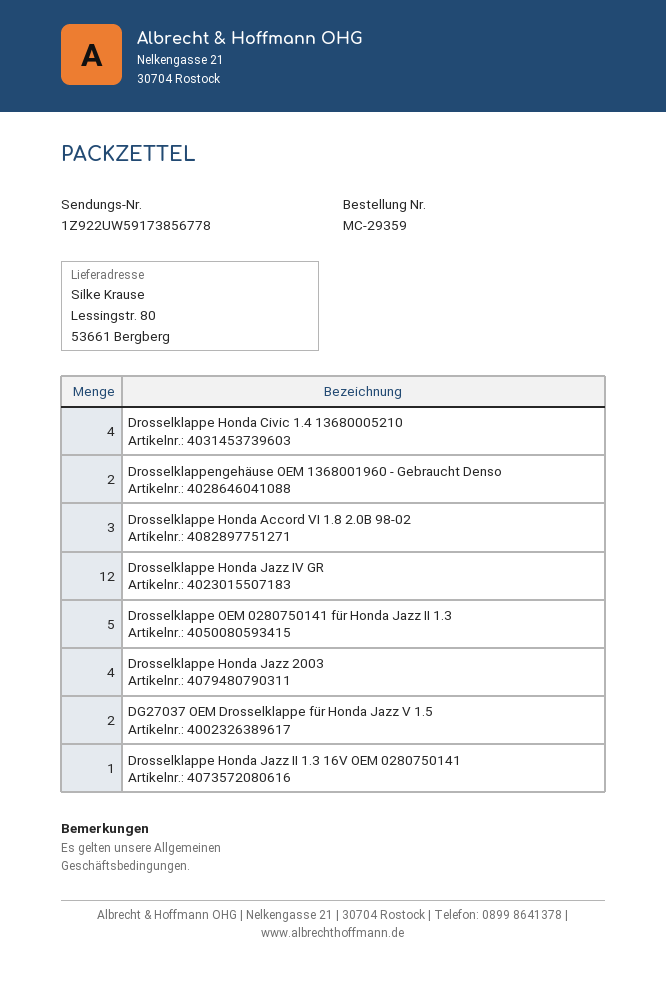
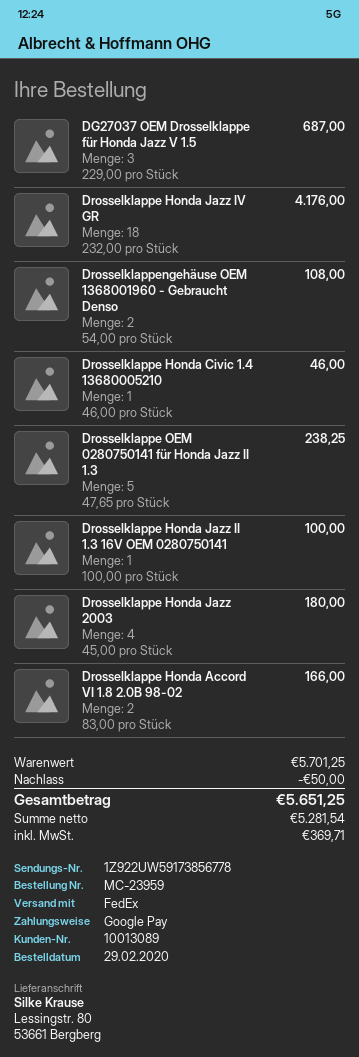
order number: MC-29359 -> MC-23959
Drosselklappe Honda Civic 1.4 13680005210: 4 -> 1
Drosselklappe Honda Accord VI 1.8 2.0B 98-02: 3 -> 2
Drosselklappe Honda Jazz IV GR: 12 -> 18
DG27037 OEM Drosselklappe für Honda Jazz V 1.5: 2 -> 3

